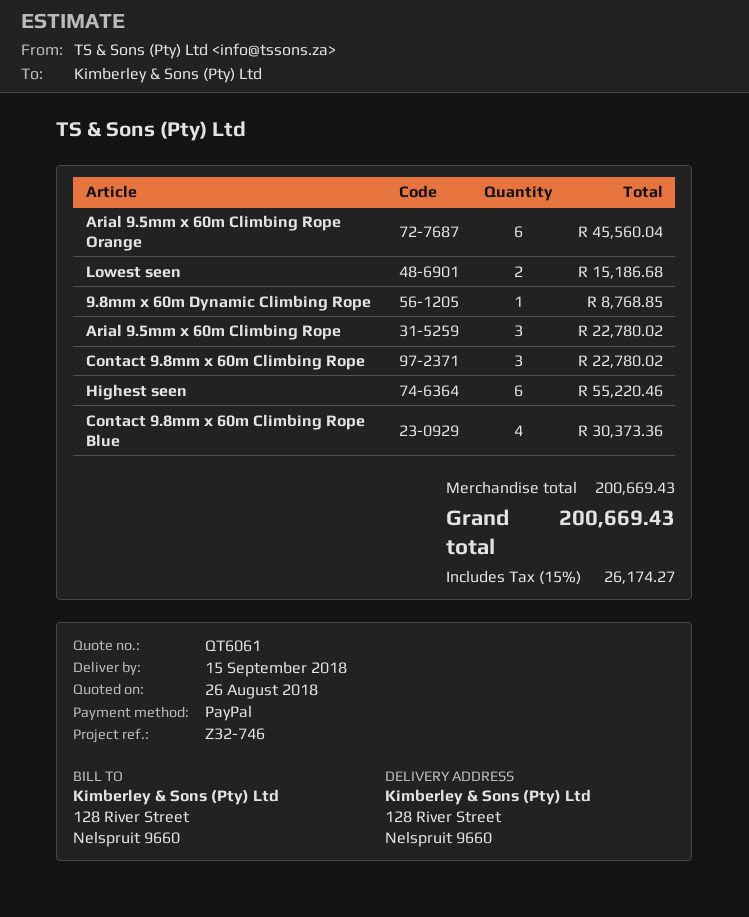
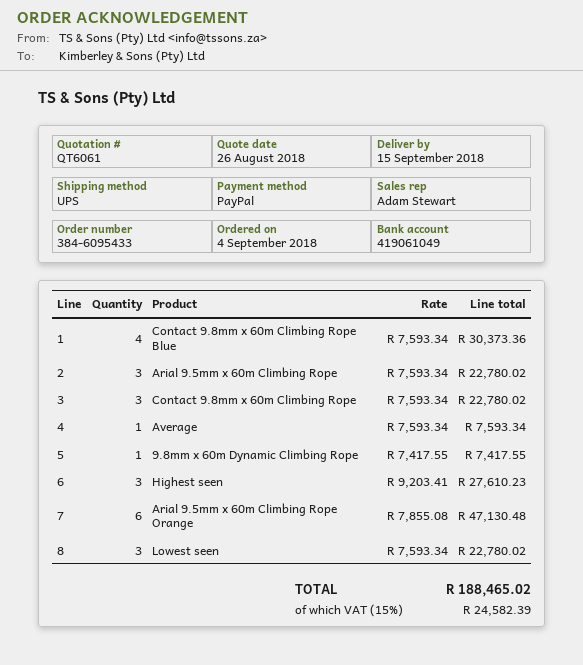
Arial 9.5mm x 60m Climbing Rope Orange: 6 for 45560.04 -> 6 for 47130.48
Lowest seen: 2 for 15186.68 -> 3 for 22780.02
9.8mm x 60m Dynamic Climbing Rope: 1 for 8768.85 -> 1 for 7417.55
Highest seen: 6 for 55220.46 -> 3 for 27610.23
Average: none -> 1 for 7593.34
tax: 15% = 26174.27 -> 15% = 24582.39
total: 200669.43 -> 188465.02

